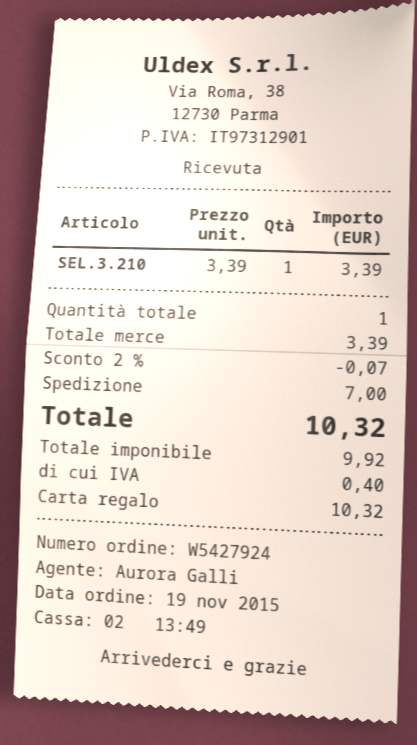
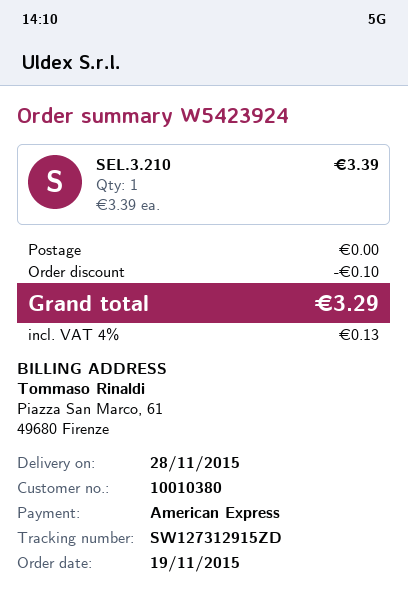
order number: W5427924 -> W5423924
payment method: gift card -> American Express
discount: 0.07 -> 0.10
shipping: 7.00 -> 0.00
tax: 0.40 -> 0.13
total: 10.32 -> 3.29

